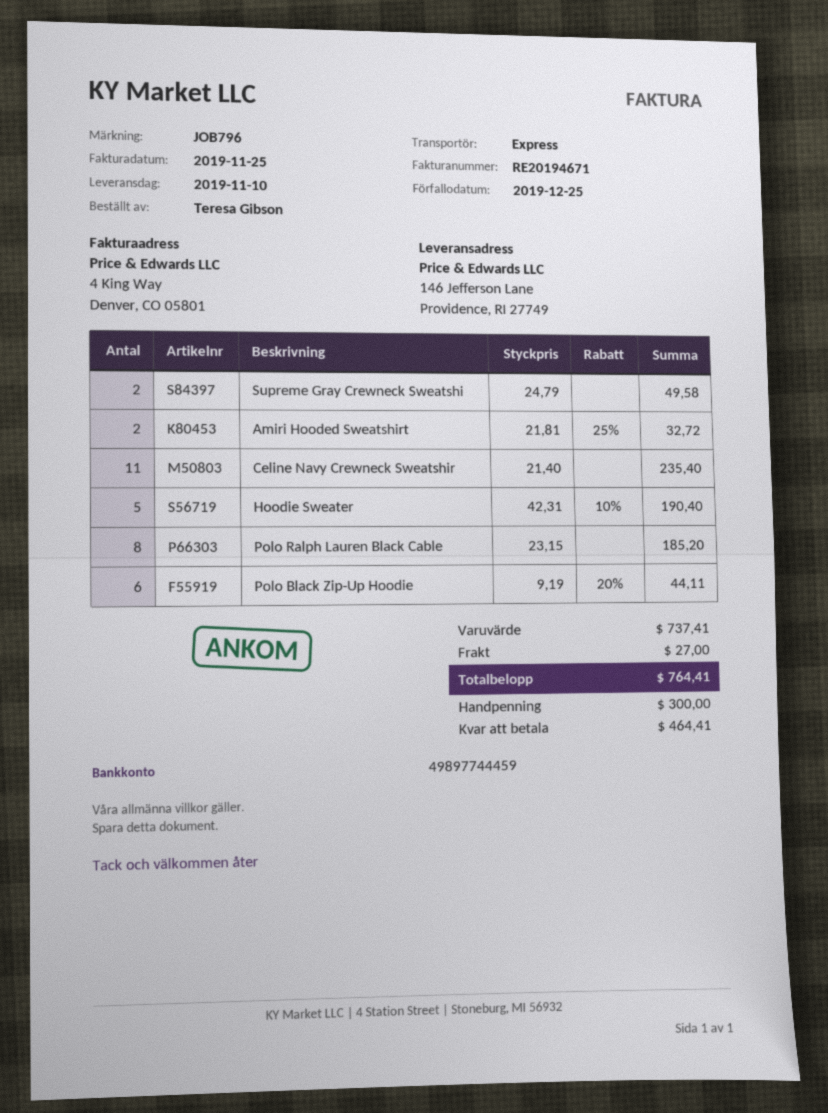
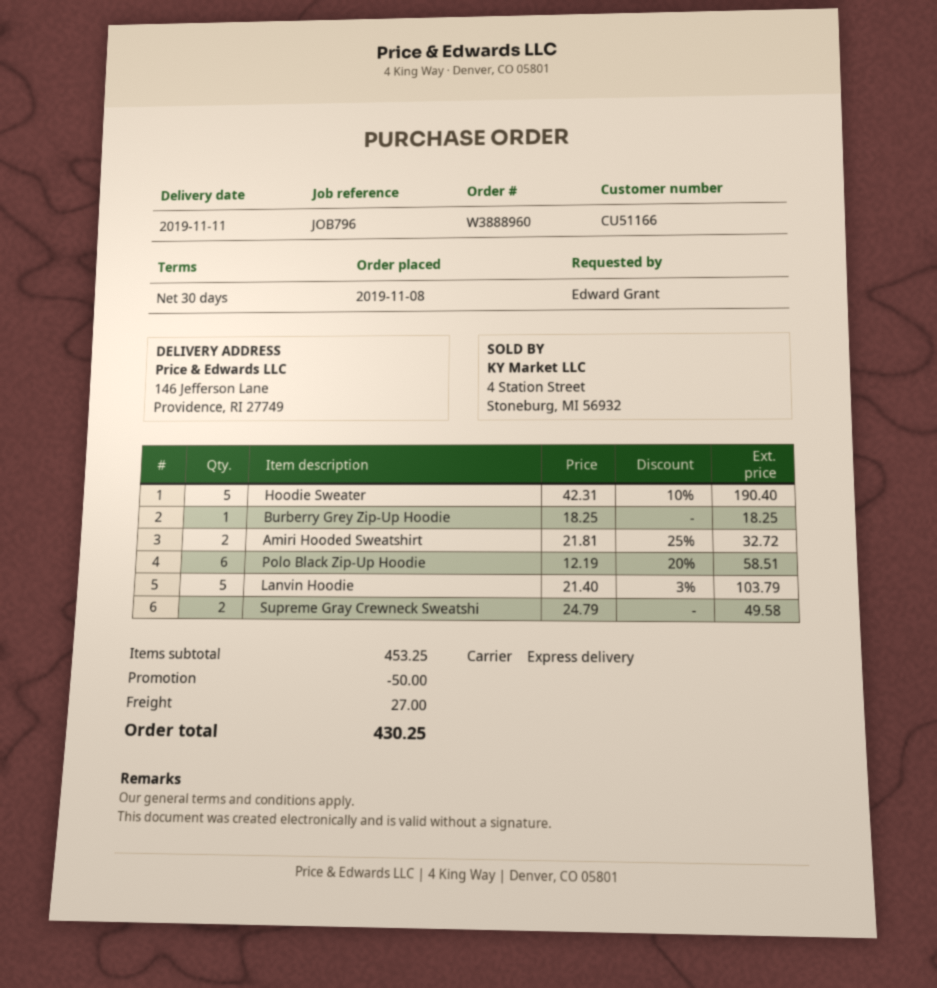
delivery date: 2019-11-10 -> 2019-11-11
ordered by: Teresa Gibson -> Edward Grant
Celine Navy Crewneck Sweatshir: 11 x 21.40 = 235.40 -> none
Polo Ralph Lauren Black Cable: 8 x 23.15 = 185.20 -> none
Polo Black Zip-Up Hoodie: 6 x 9.19 - 20% = 44.11 -> 6 x 12.19 - 20% = 58.51
Burberry Grey Zip-Up Hoodie: none -> 1 x 18.25 = 18.25
Lanvin Hoodie: none -> 5 x 21.40 - 3% = 103.79
subtotal: 737.41 -> 453.25
discount: none -> 50.00
total: 764.41 -> 430.25

